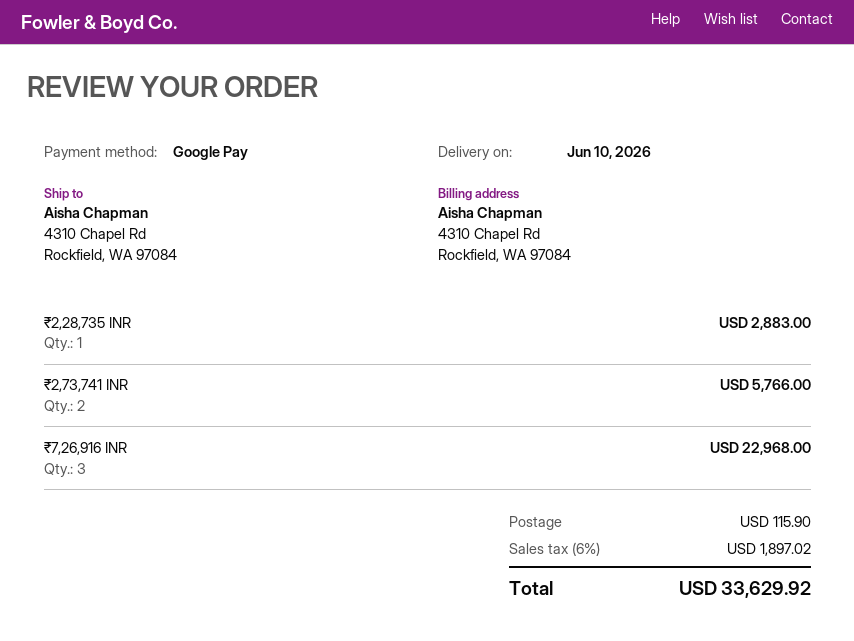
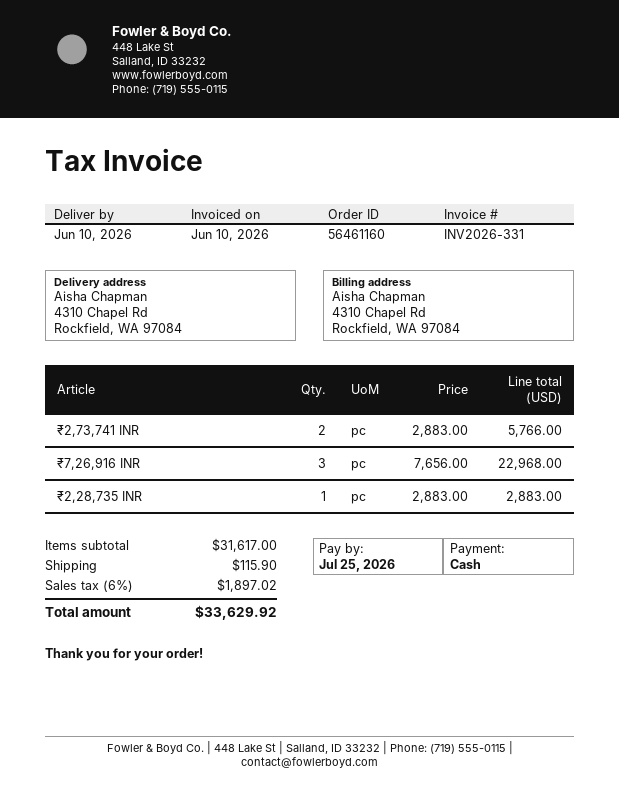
payment method: Google Pay -> cash

